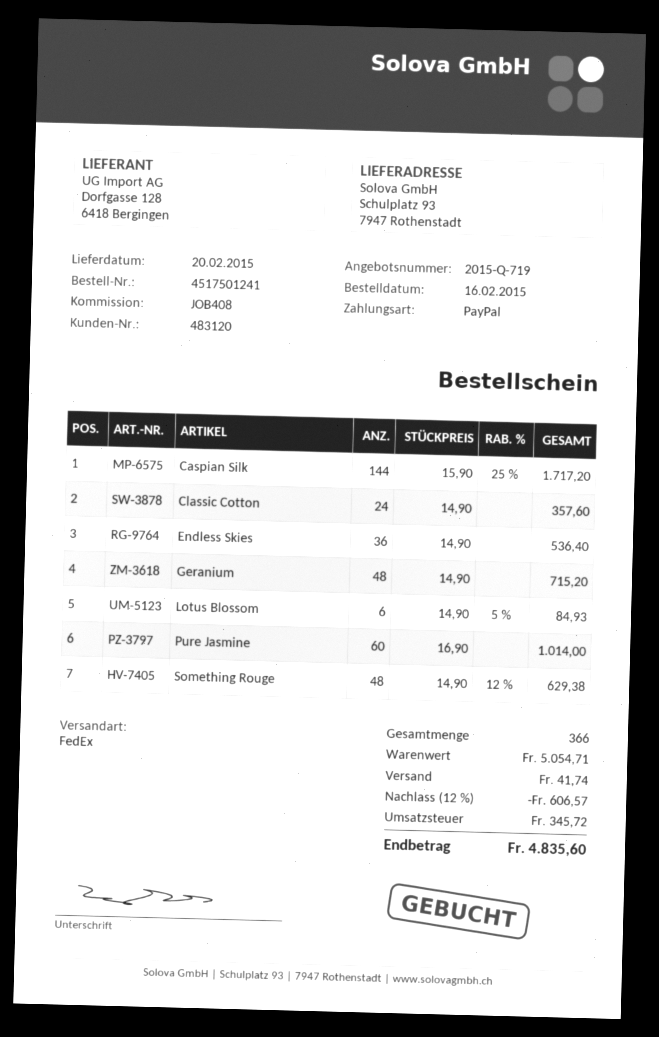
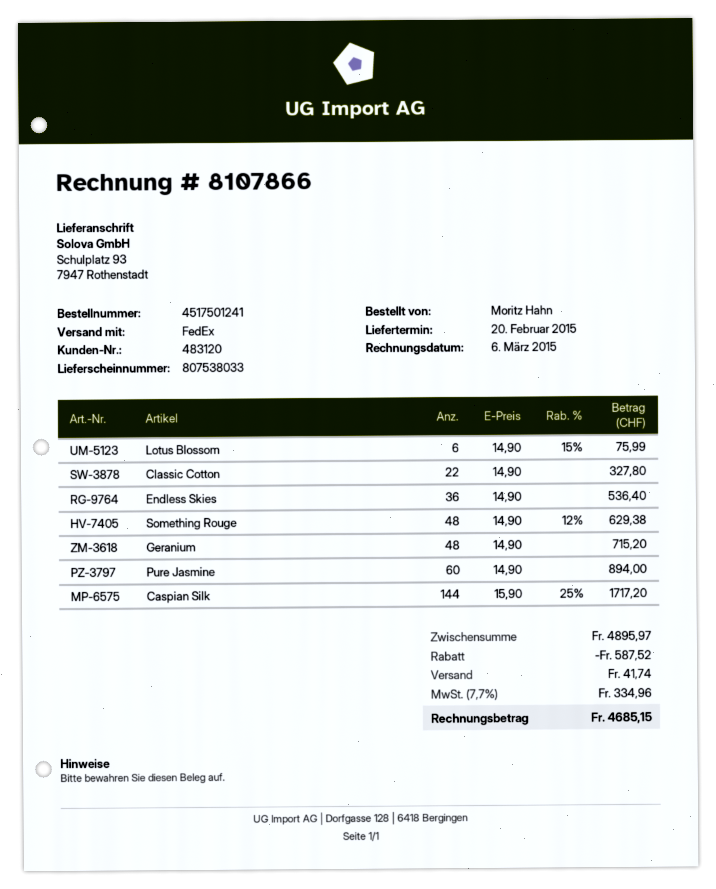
Classic Cotton: 24 x 14.90 = 357.60 -> 22 x 14.90 = 327.80
Lotus Blossom: 6 x 14.90 - 5% = 84.93 -> 6 x 14.90 - 15% = 75.99
Pure Jasmine: 60 x 16.90 = 1014.00 -> 60 x 14.90 = 894.00
subtotal: 5054.71 -> 4895.97
discount: 606.57 -> 587.52
tax: 345.72 -> 334.96
total: 4835.60 -> 4685.15

